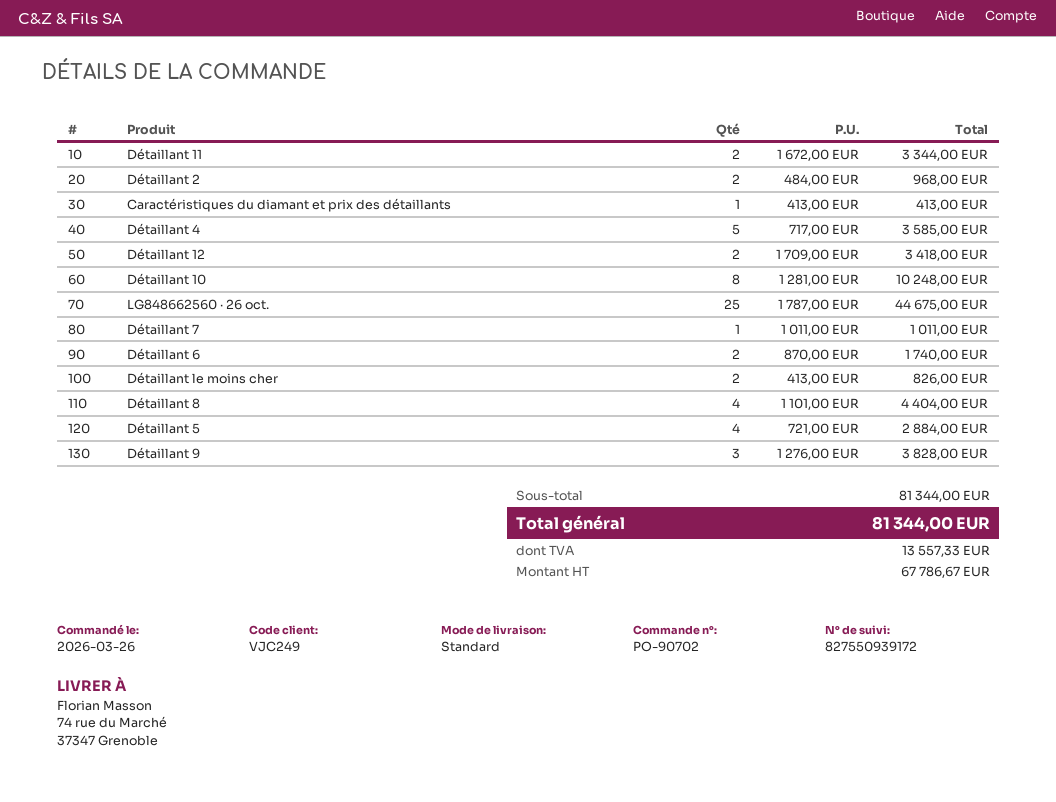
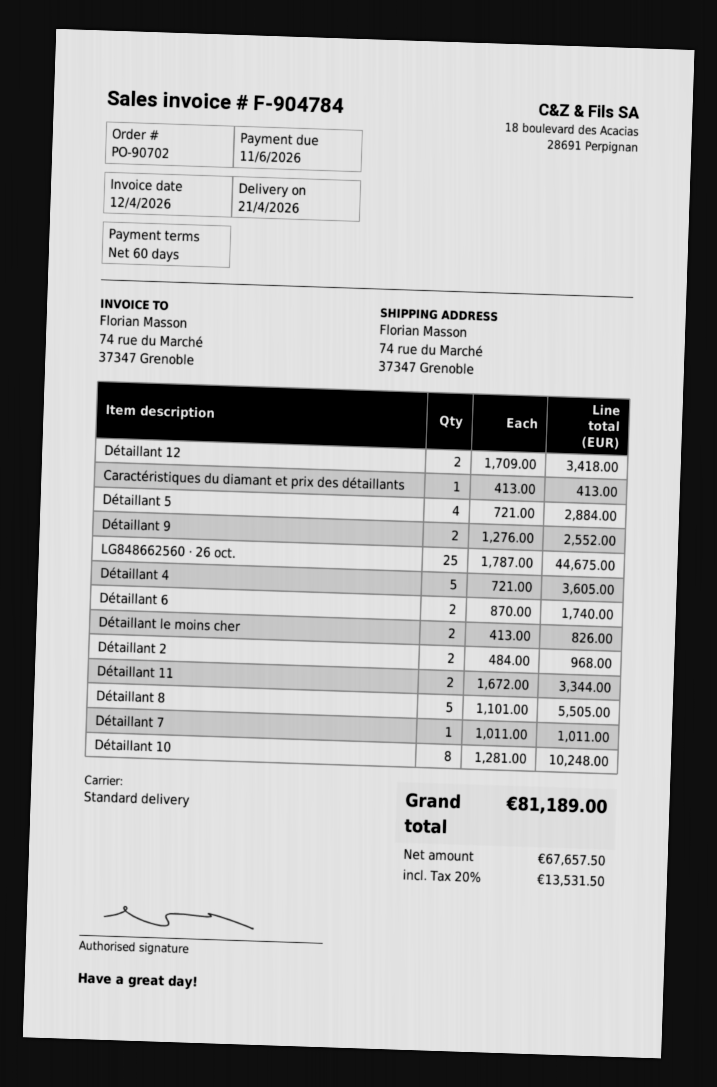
Détaillant 4: 5 x 717.00 = 3585.00 -> 5 x 721.00 = 3605.00
Détaillant 8: 4 x 1101.00 = 4404.00 -> 5 x 1101.00 = 5505.00
Détaillant 9: 3 x 1276.00 = 3828.00 -> 2 x 1276.00 = 2552.00
net: 67786.67 -> 67657.50
tax: 13557.33 -> 13531.50
total: 81344.00 -> 81189.00

